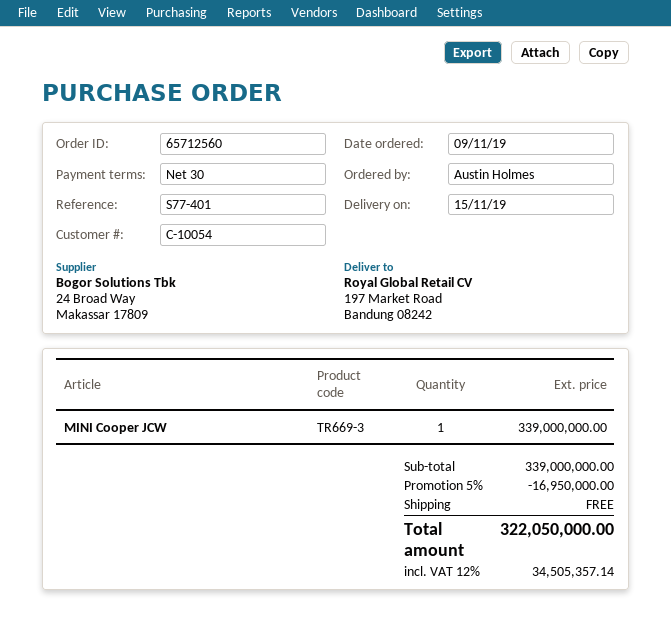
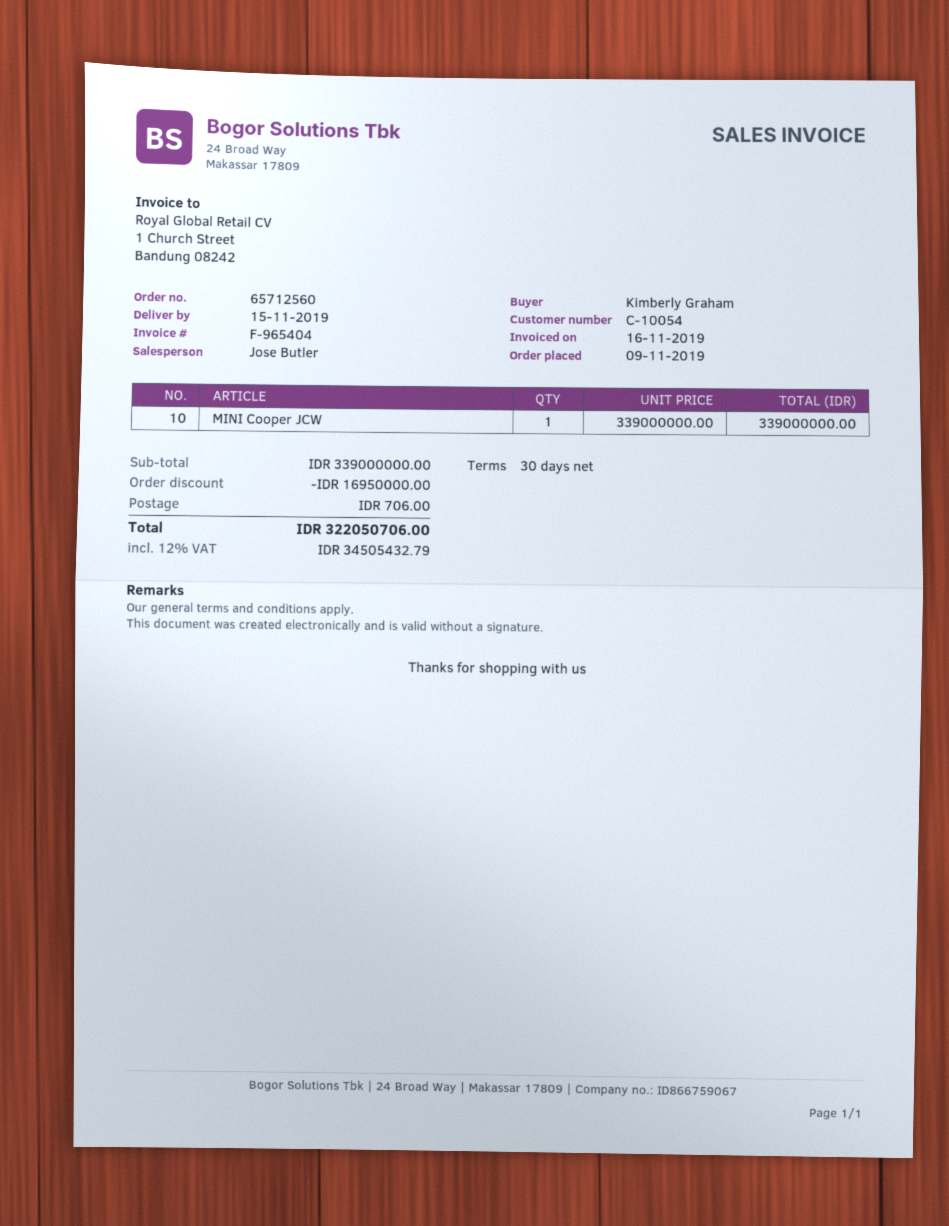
ordered by: Austin Holmes -> Kimberly Graham
shipping: 0.00 -> 706.00
tax: 12% = 34505357.14 -> 12% = 34505432.79
total: 322050000.00 -> 322050706.00

